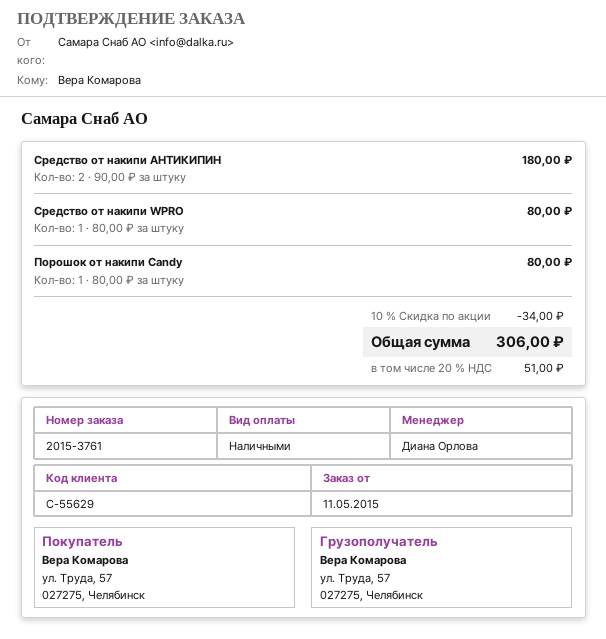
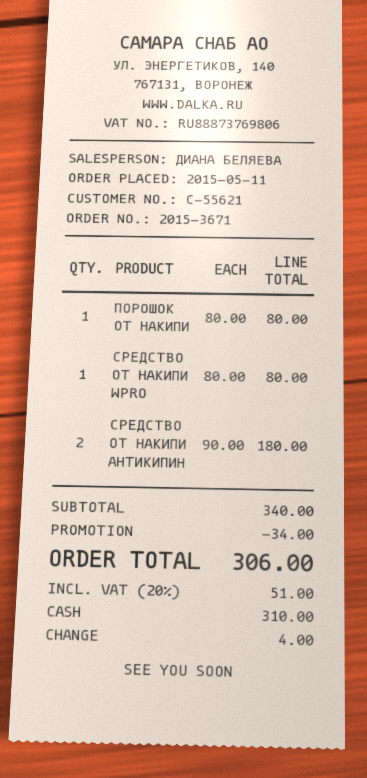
order number: 2015-3761 -> 2015-3671
customer number: C-55629 -> C-55621
sales rep: Диана Орлова -> ДИАНА БЕЛЯЕВА

